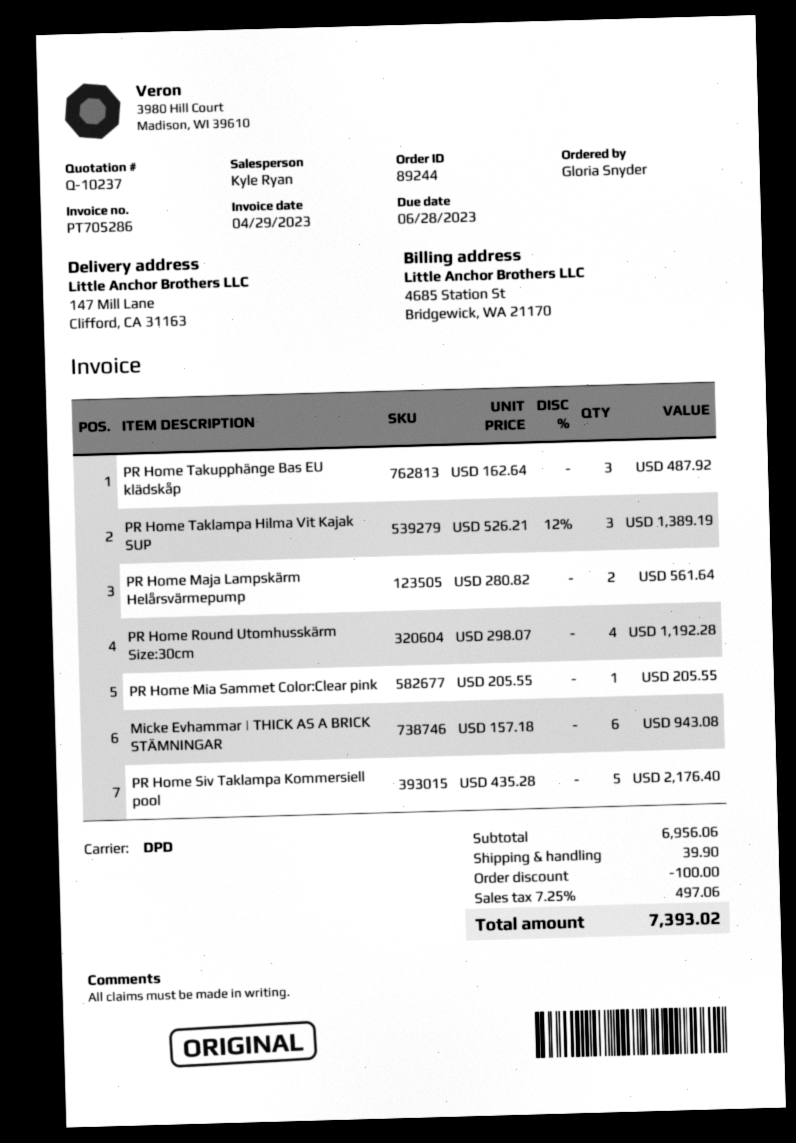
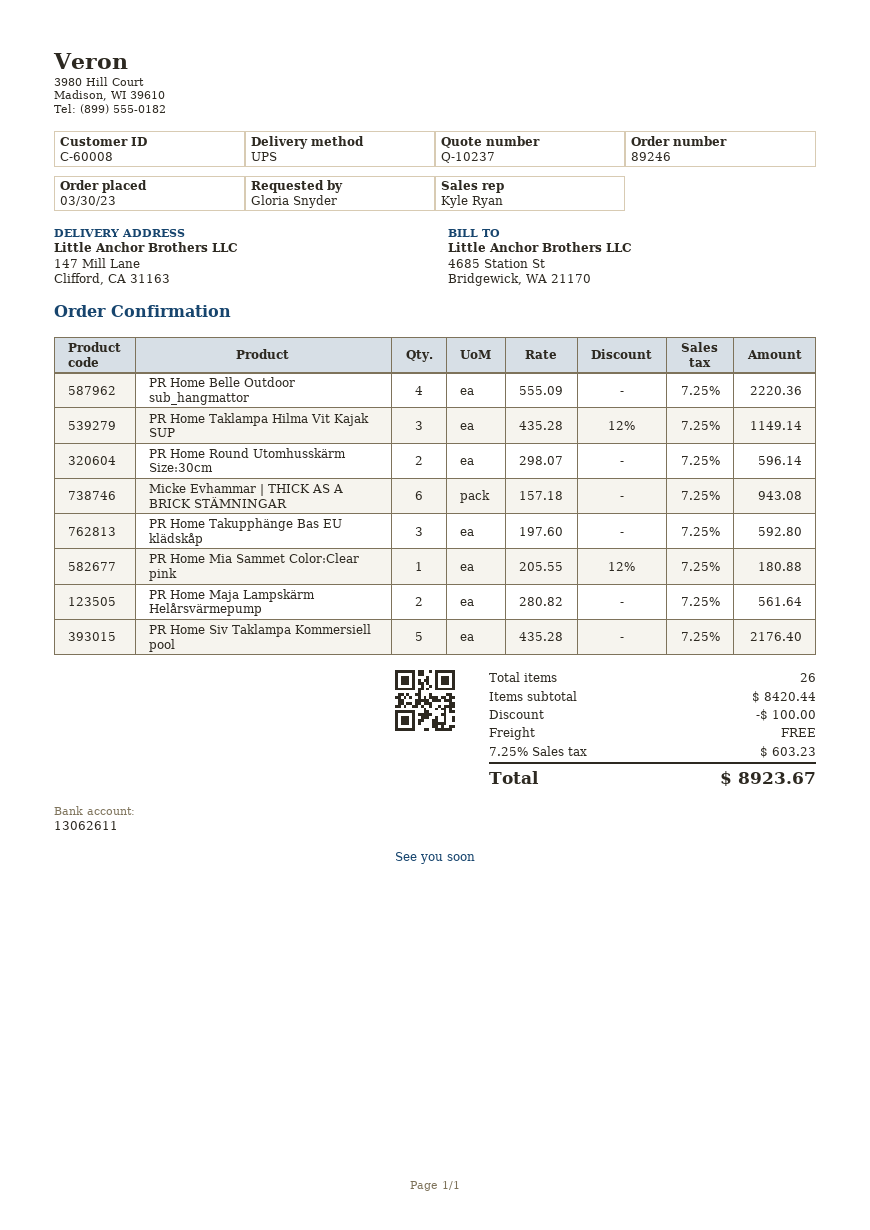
order number: 89244 -> 89246
shipping method: DPD -> UPS
PR Home Takupphänge Bas EU klädskåp: 3 x 162.64 = 487.92 -> 3 x 197.60 = 592.80
PR Home Taklampa Hilma Vit Kajak SUP: 3 x 526.21 - 12% = 1389.19 -> 3 x 435.28 - 12% = 1149.14
PR Home Round Utomhusskärm Size:30cm: 4 x 298.07 = 1192.28 -> 2 x 298.07 = 596.14
PR Home Mia Sammet Color:Clear pink: 1 x 205.55 = 205.55 -> 1 x 205.55 - 12% = 180.88
PR Home Belle Outdoor sub_hangmattor: none -> 4 x 555.09 = 2220.36
subtotal: 6956.06 -> 8420.44
shipping: 39.90 -> 0.00
tax: 7.25% = 497.06 -> 7.25% = 603.23
total: 7393.02 -> 8923.67

